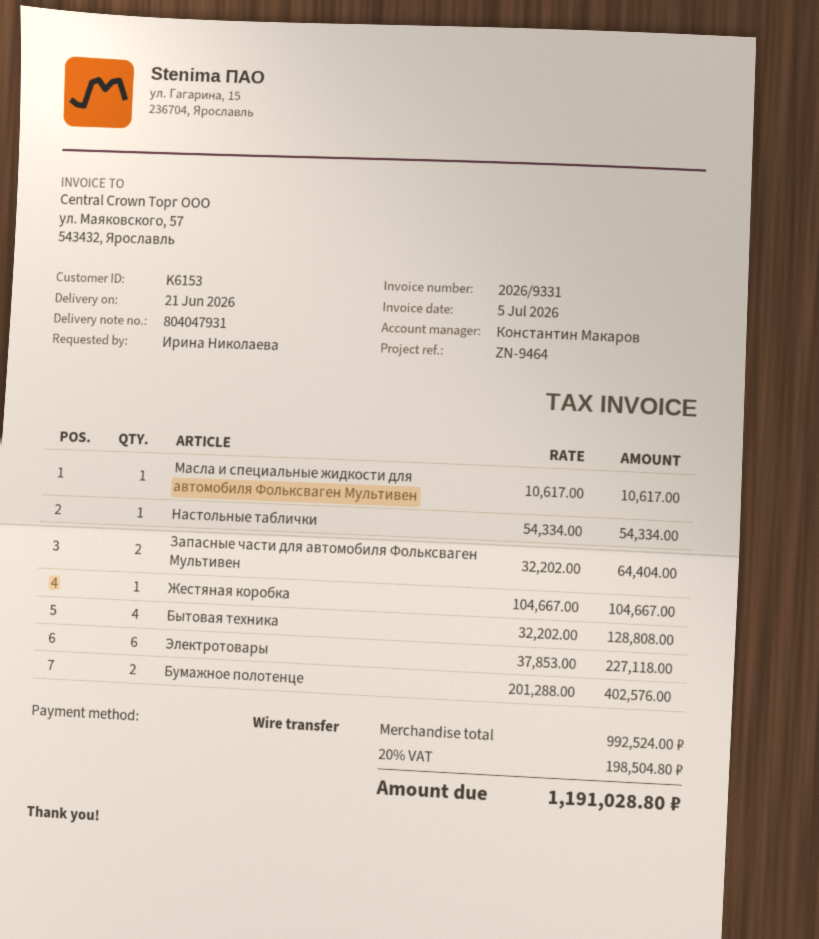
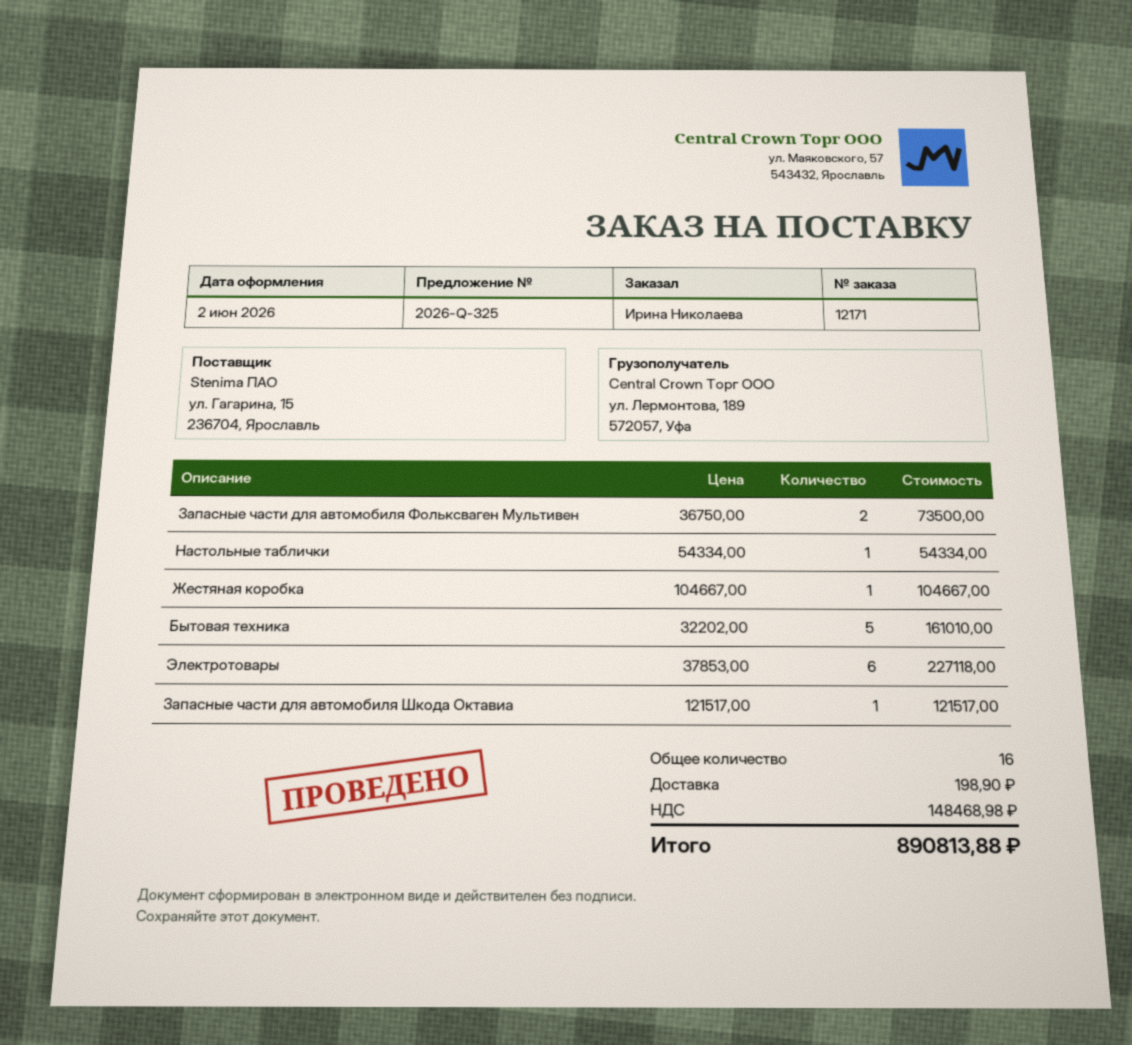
Масла и специальные жидкости для автомобиля Фольксваген Мультивен: 1 x 10617.00 = 10617.00 -> none
Запасные части для автомобиля Фольксваген Мультивен: 2 x 32202.00 = 64404.00 -> 2 x 36750.00 = 73500.00
Бытовая техника: 4 x 32202.00 = 128808.00 -> 5 x 32202.00 = 161010.00
Бумажное полотенце: 2 x 201288.00 = 402576.00 -> none
Запасные части для автомобиля Шкода Октавиа: none -> 1 x 121517.00 = 121517.00
shipping: none -> 198.90
tax: 198504.80 -> 148468.98
total: 1191028.80 -> 890813.88

